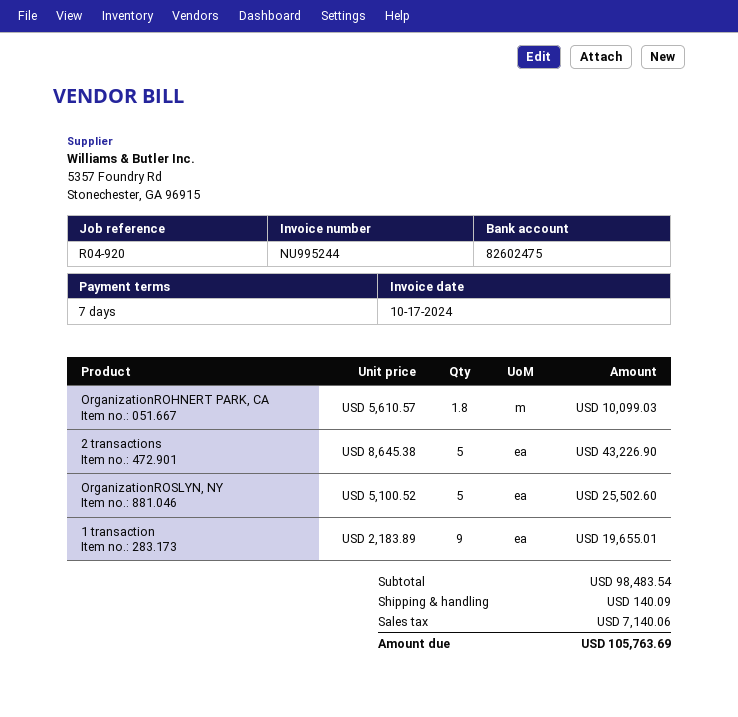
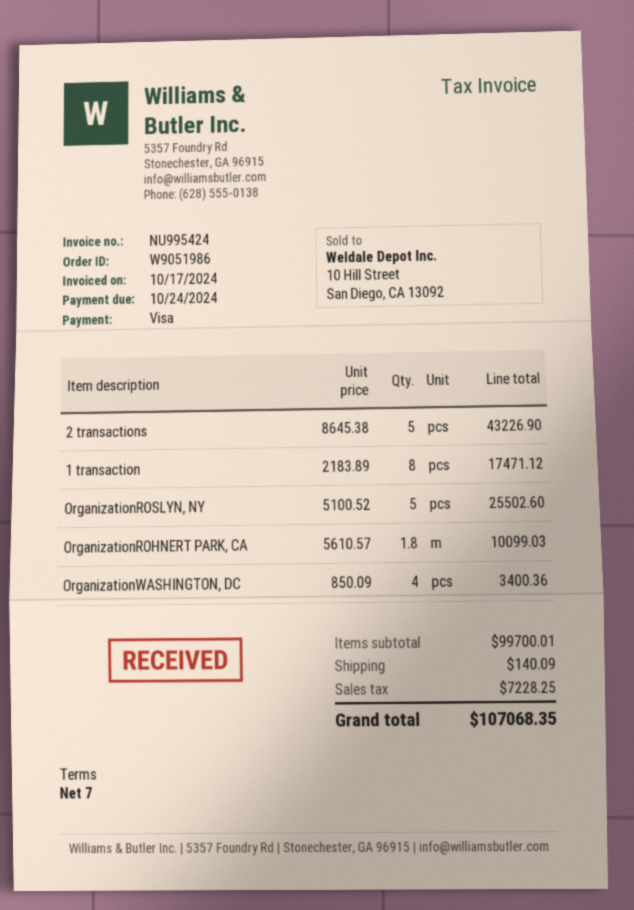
invoice number: NU995244 -> NU995424
1 transaction: 9 x 2183.89 = 19655.01 -> 8 x 2183.89 = 17471.12
OrganizationWASHINGTON, DC: none -> 4 x 850.09 = 3400.36
subtotal: 98483.54 -> 99700.01
tax: 7140.06 -> 7228.25
total: 105763.69 -> 107068.35

